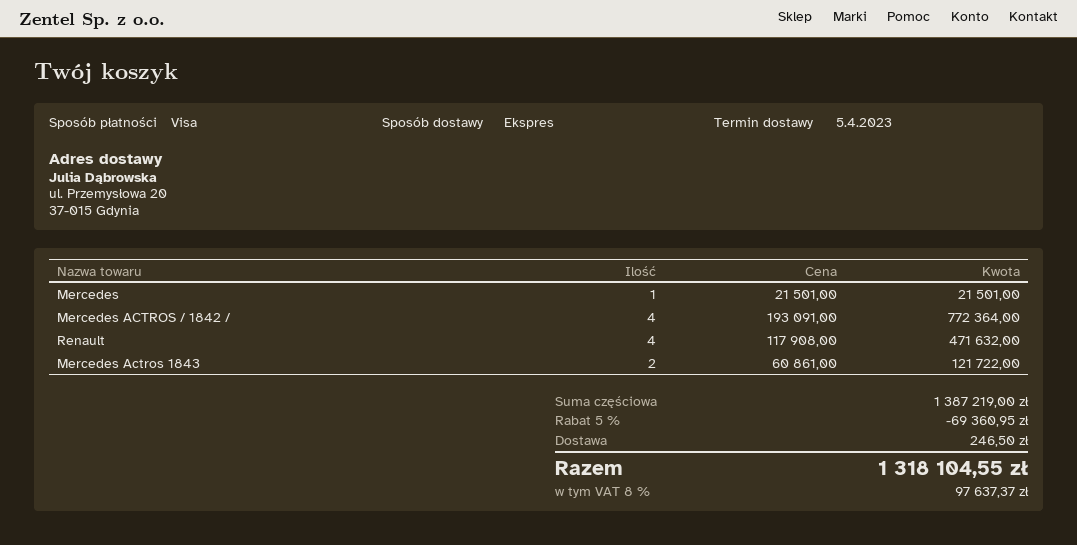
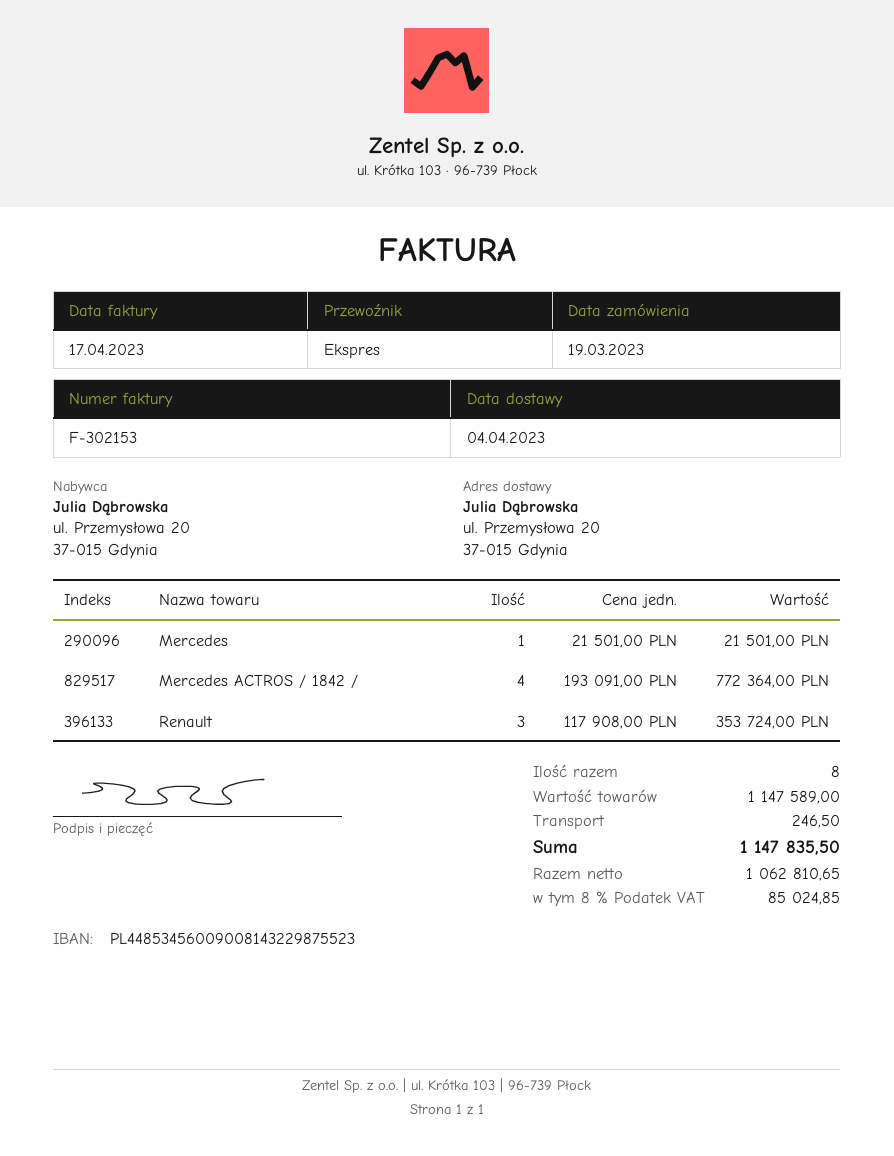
delivery date: 2023-04-05 -> 2023-04-04
Renault: 4 x 117908.00 = 471632.00 -> 3 x 117908.00 = 353724.00
Mercedes Actros 1843: 2 x 60861.00 = 121722.00 -> none
subtotal: 1387219.00 -> 1147589.00
discount: 5% = 69360.95 -> none
tax: 8% = 97637.37 -> 8% = 85024.85
total: 1318104.55 -> 1147835.50

